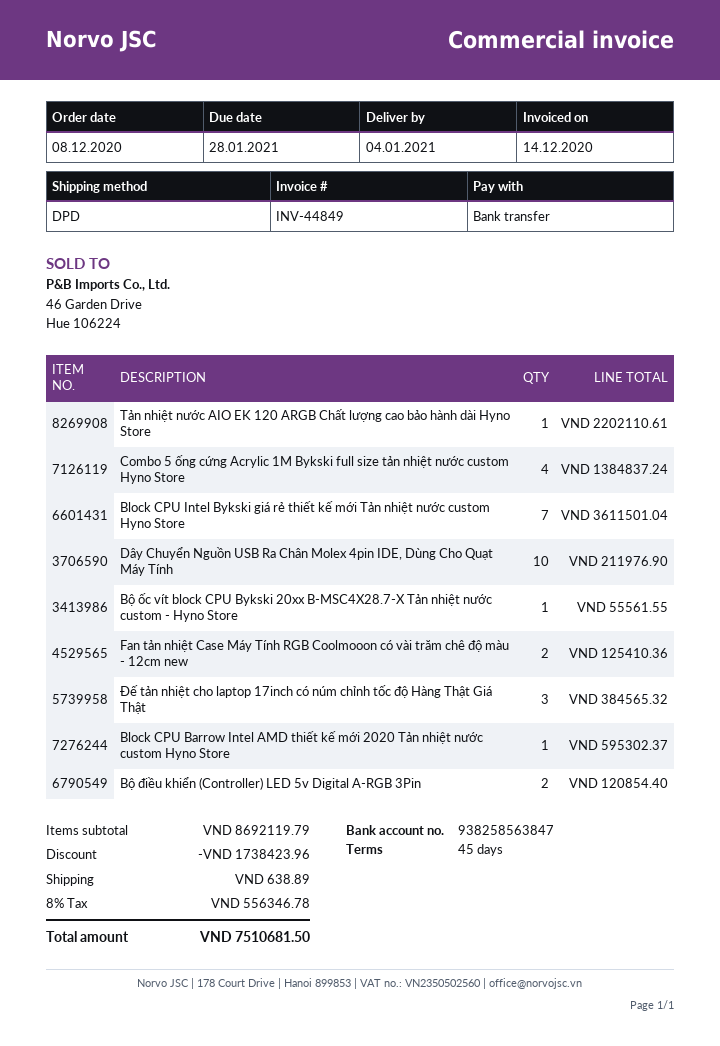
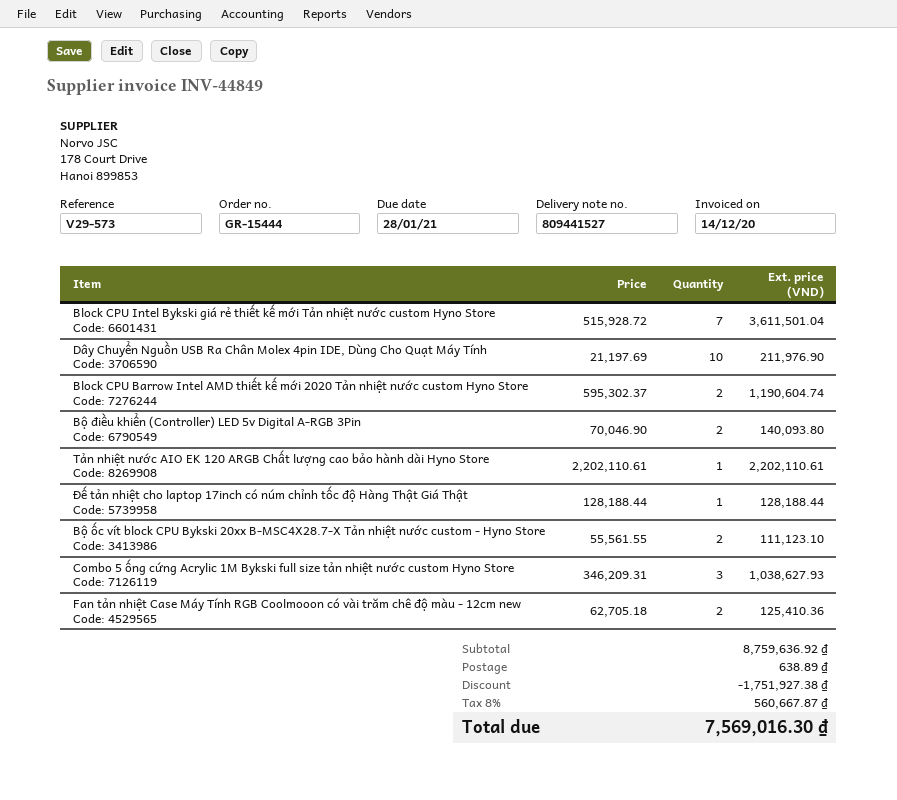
Combo 5 ống cứng Acrylic 1M Bykski full size tản nhiệt nước custom Hyno Store: 4 for 1384837.24 -> 3 for 1038627.93
Bộ ốc vít block CPU Bykski 20xx B-MSC4X28.7-X Tản nhiệt nước custom - Hyno Store: 1 for 55561.55 -> 2 for 111123.10
Đế tản nhiệt cho laptop 17inch có núm chỉnh tốc độ Hàng Thật Giá Thật: 3 for 384565.32 -> 1 for 128188.44
Block CPU Barrow Intel AMD thiết kế mới 2020 Tản nhiệt nước custom Hyno Store: 1 for 595302.37 -> 2 for 1190604.74
Bộ điều khiển (Controller) LED 5v Digital A-RGB 3Pin: 2 for 120854.40 -> 2 for 140093.80
subtotal: 8692119.79 -> 8759636.92
discount: 1738423.96 -> 1751927.38
tax: 8% = 556346.78 -> 8% = 560667.87
total: 7510681.50 -> 7569016.30

